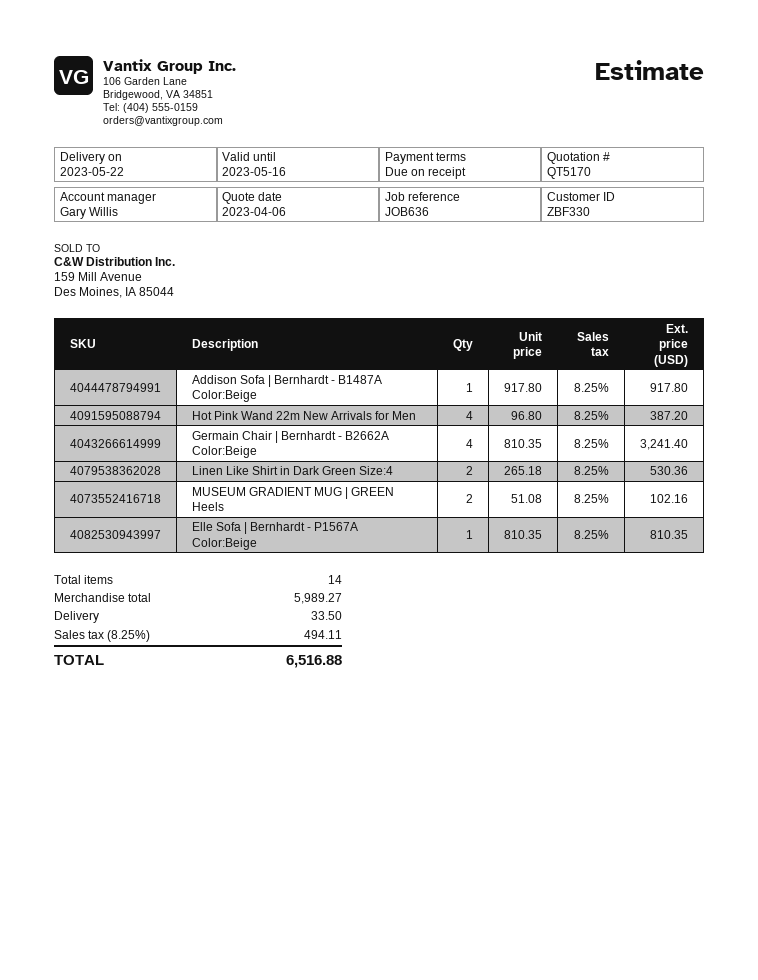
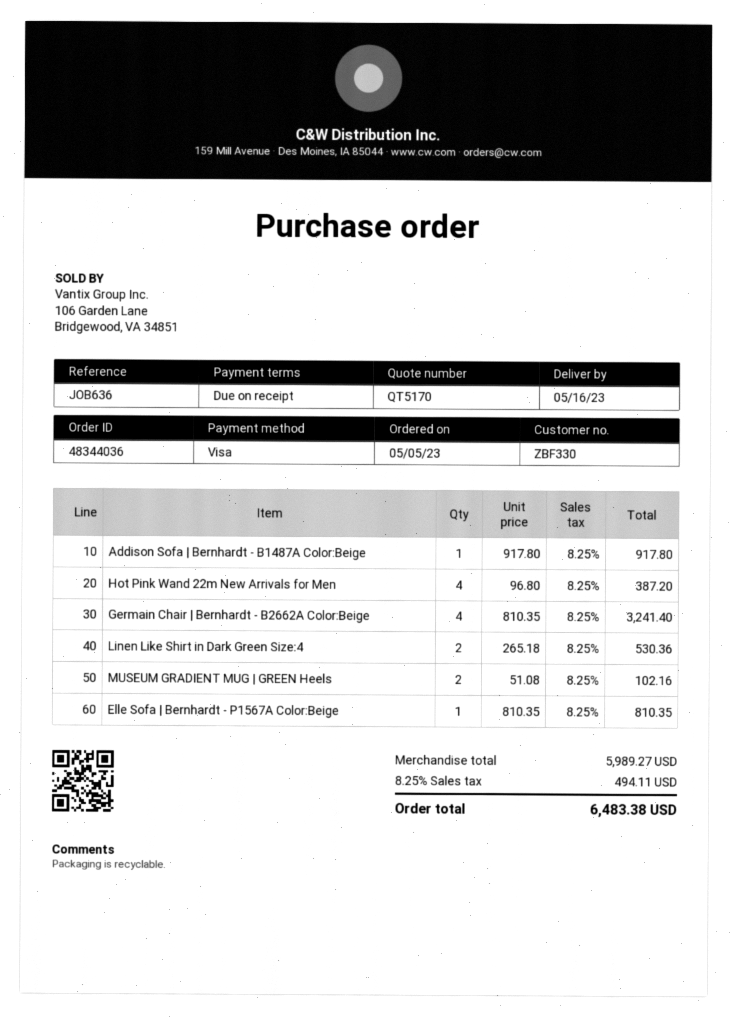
delivery date: 2023-05-22 -> 2023-05-16
shipping: 33.50 -> none
total: 6516.88 -> 6483.38

